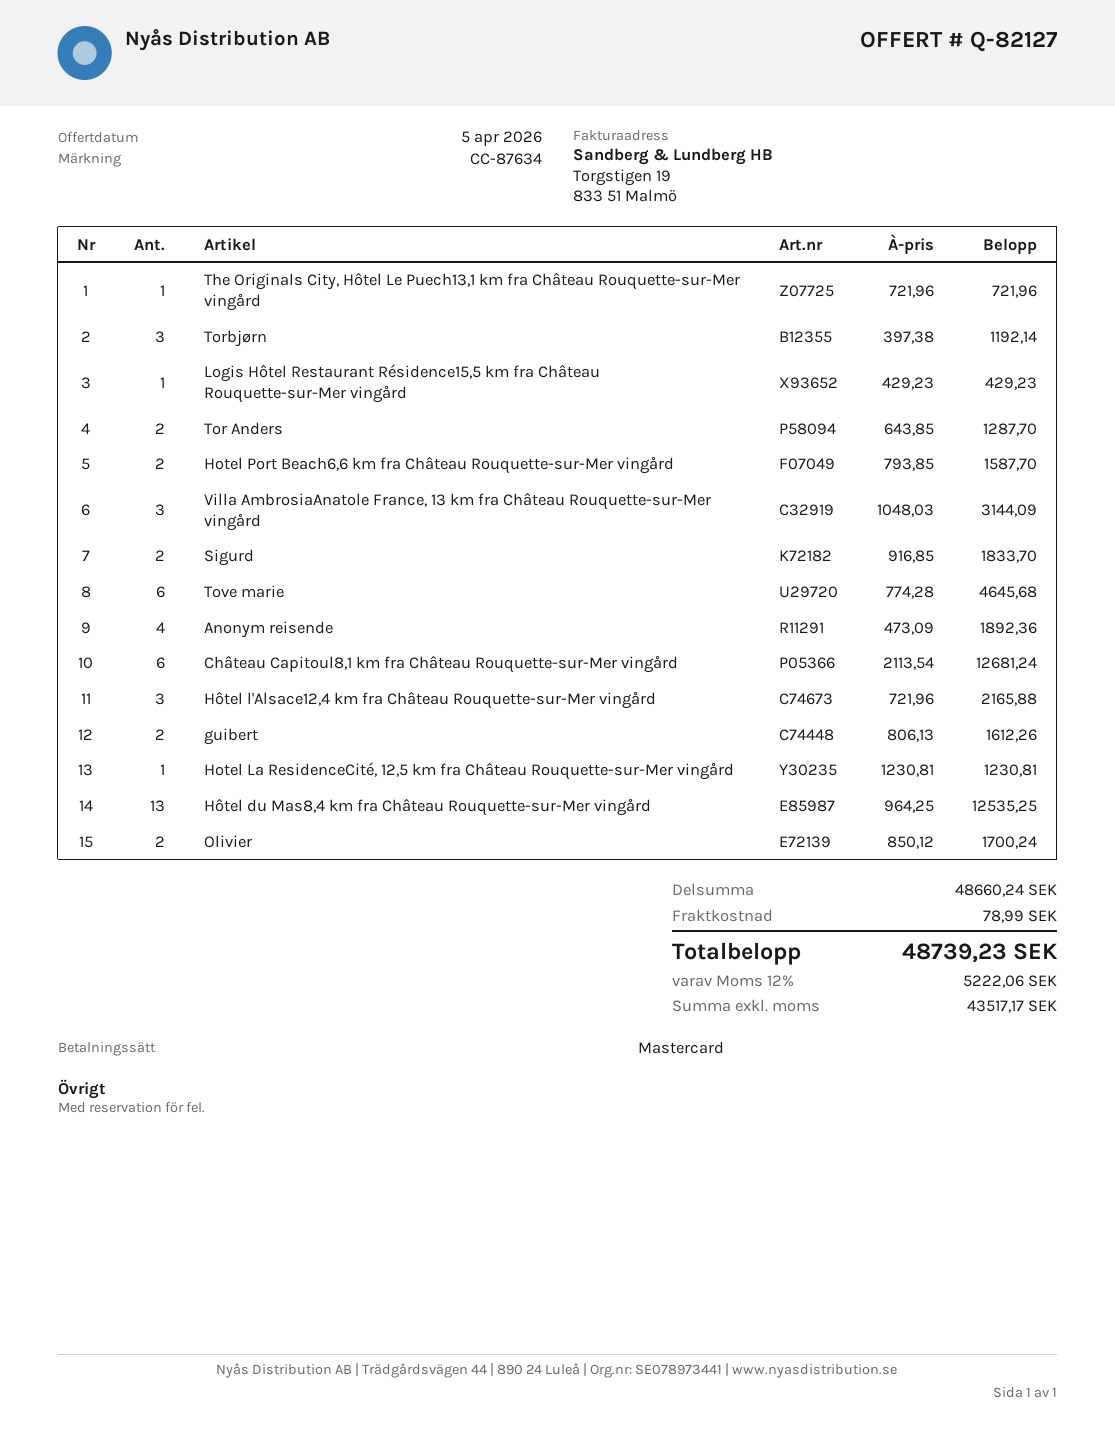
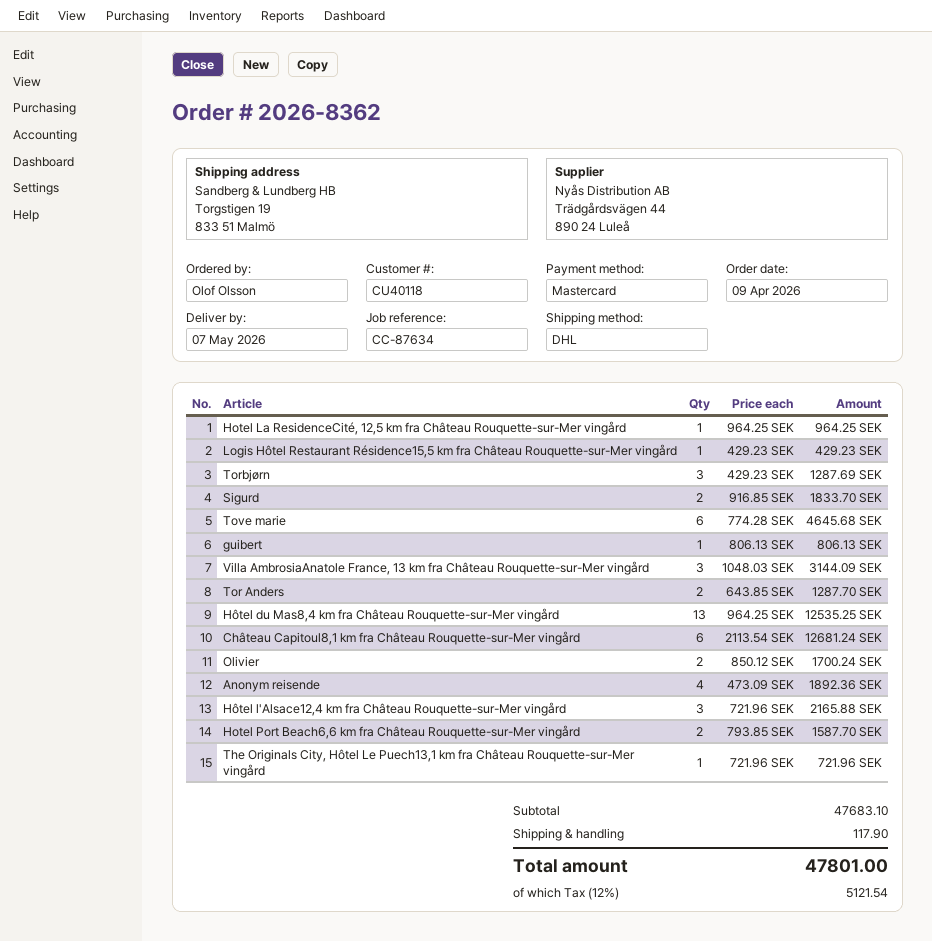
Torbjørn: 3 x 397.38 = 1192.14 -> 3 x 429.23 = 1287.69
guibert: 2 x 806.13 = 1612.26 -> 1 x 806.13 = 806.13
Hotel La ResidenceCité, 12,5 km fra Château Rouquette-sur-Mer vingård: 1 x 1230.81 = 1230.81 -> 1 x 964.25 = 964.25
subtotal: 48660.24 -> 47683.10
shipping: 78.99 -> 117.90
tax: 12% = 5222.06 -> 12% = 5121.54
total: 48739.23 -> 47801.00

